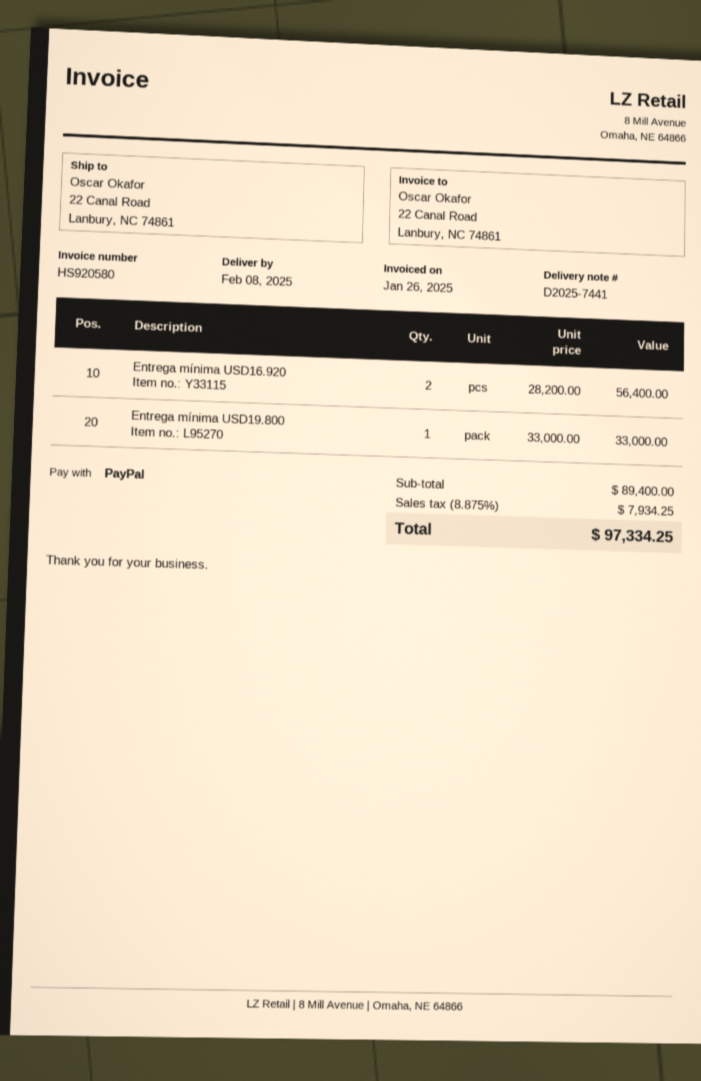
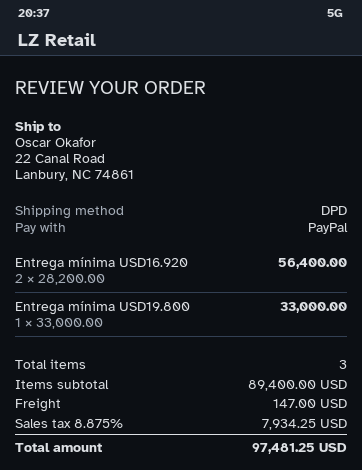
shipping: none -> 147.00
total: 97334.25 -> 97481.25

